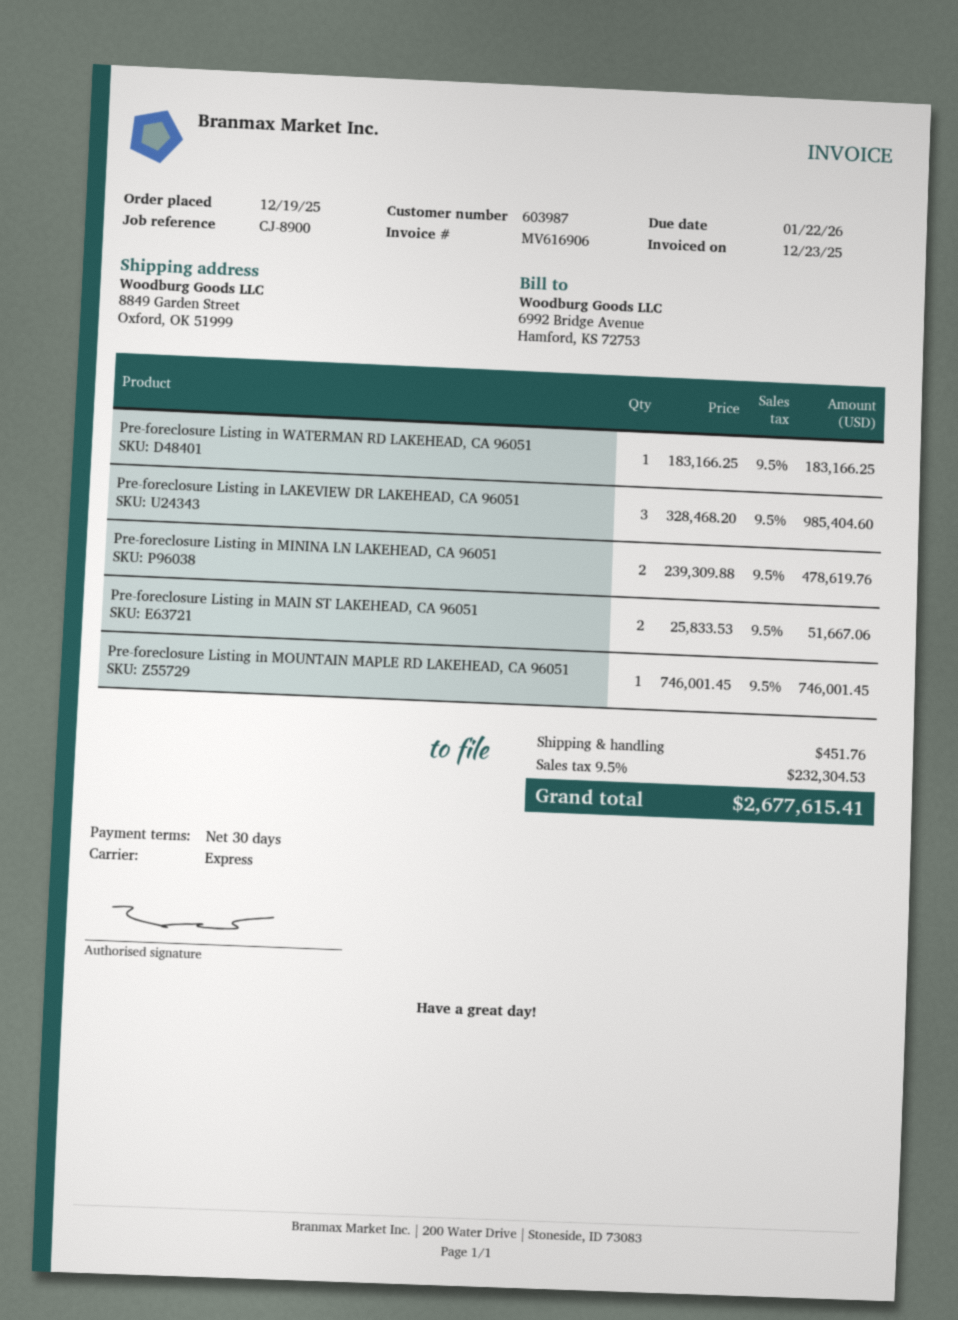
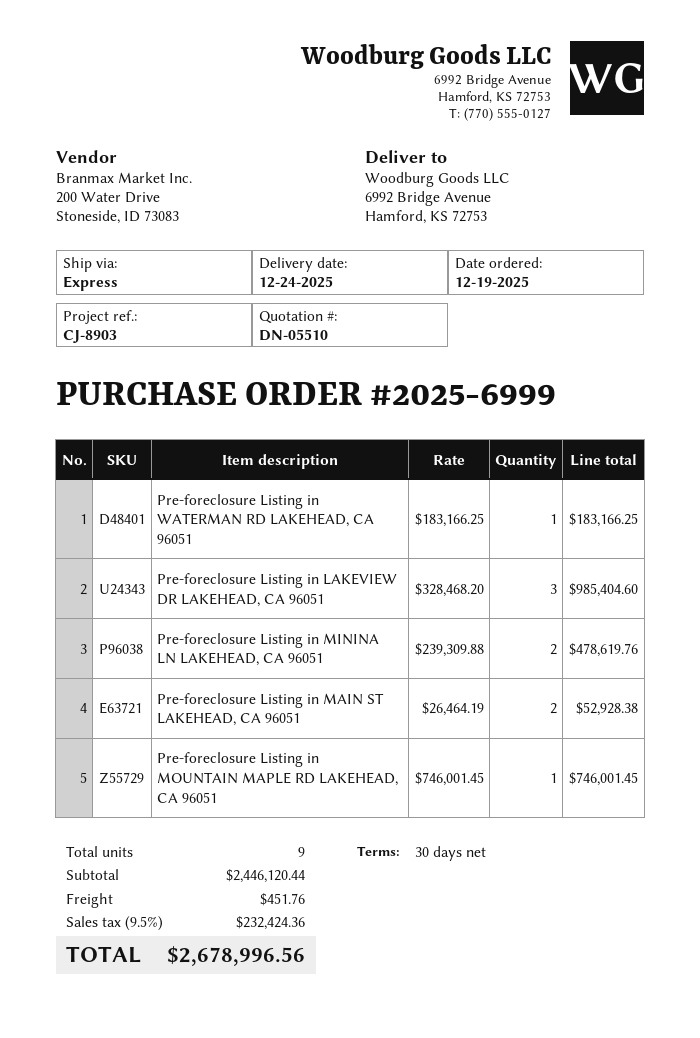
reference: CJ-8900 -> CJ-8903
ship to: 8849 Garden Street, Oxford, OK 51999 -> 6992 Bridge Avenue, Hamford, KS 72753
Pre-foreclosure Listing in MAIN ST LAKEHEAD, CA 96051: 2 x 25833.53 = 51667.06 -> 2 x 26464.19 = 52928.38
tax: 9.5% = 232304.53 -> 9.5% = 232424.36
total: 2677615.41 -> 2678996.56

